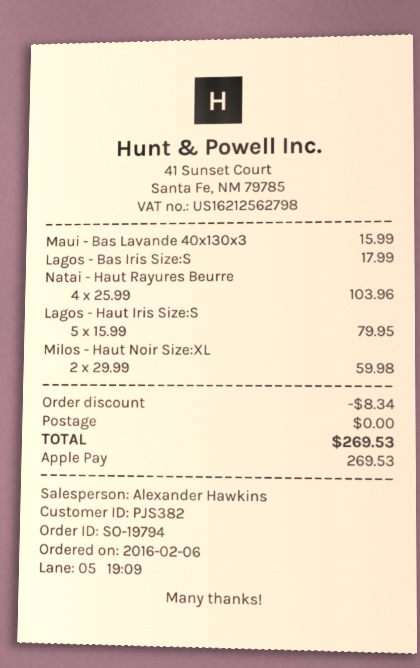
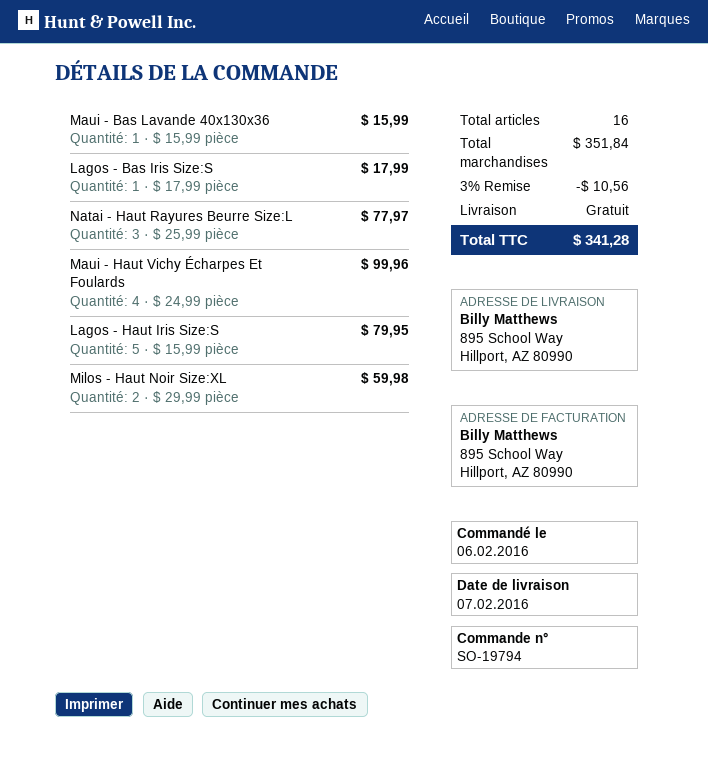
Natai - Haut Rayures Beurre: 4 x 25.99 = 103.96 -> 3 x 25.99 = 77.97
Maui - Haut Vichy Écharpes Et Foulards: none -> 4 x 24.99 = 99.96
discount: 8.34 -> 10.56
total: 269.53 -> 341.28

